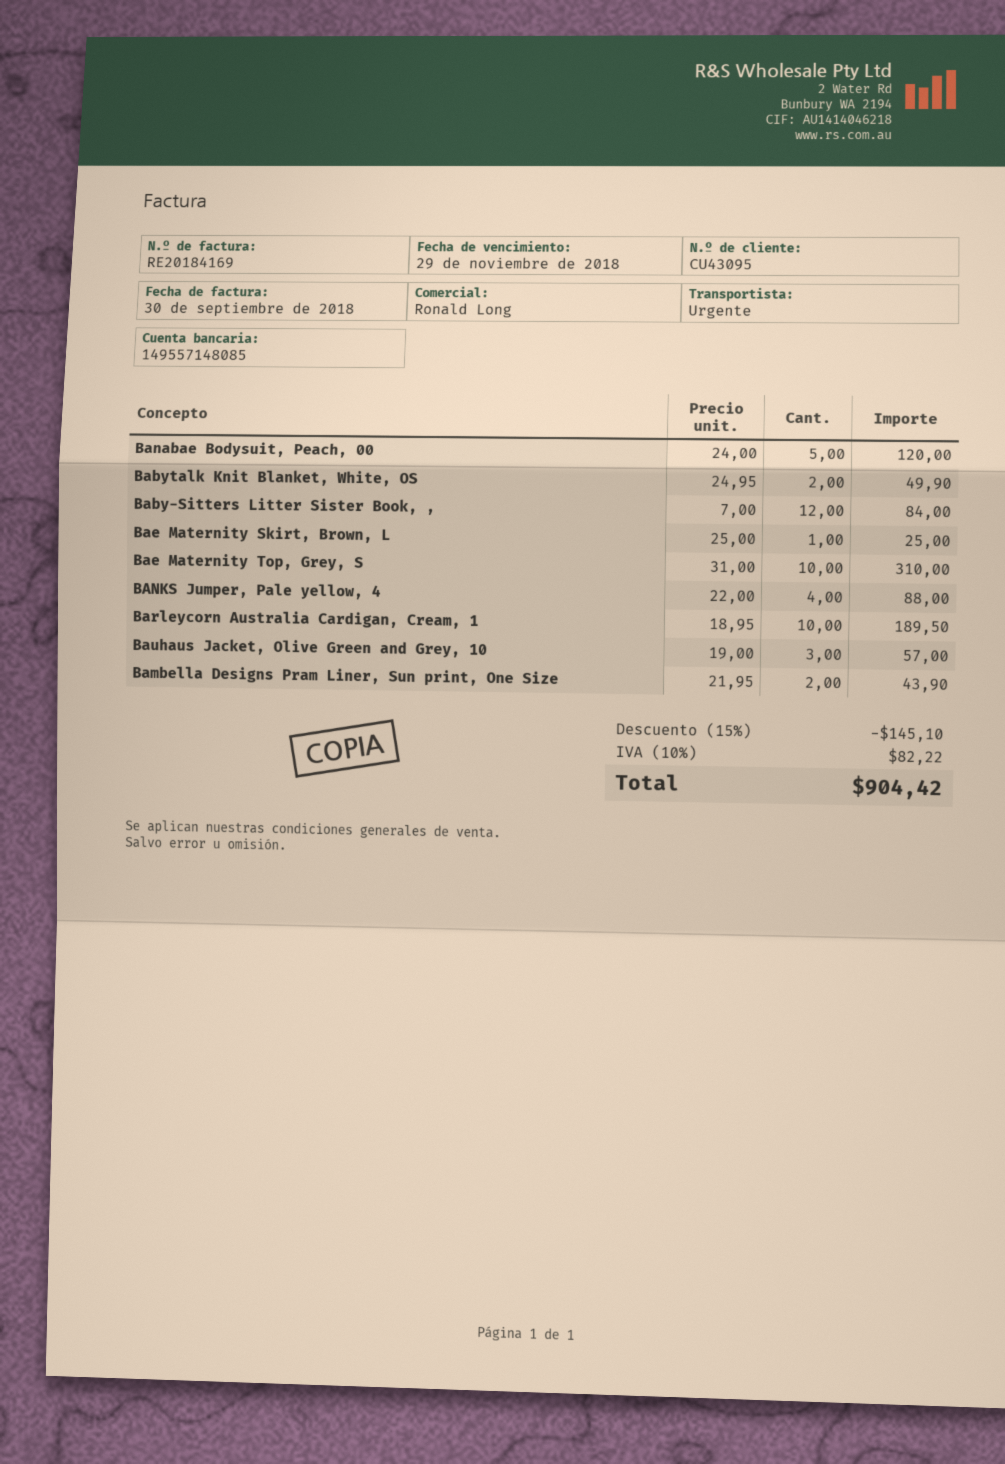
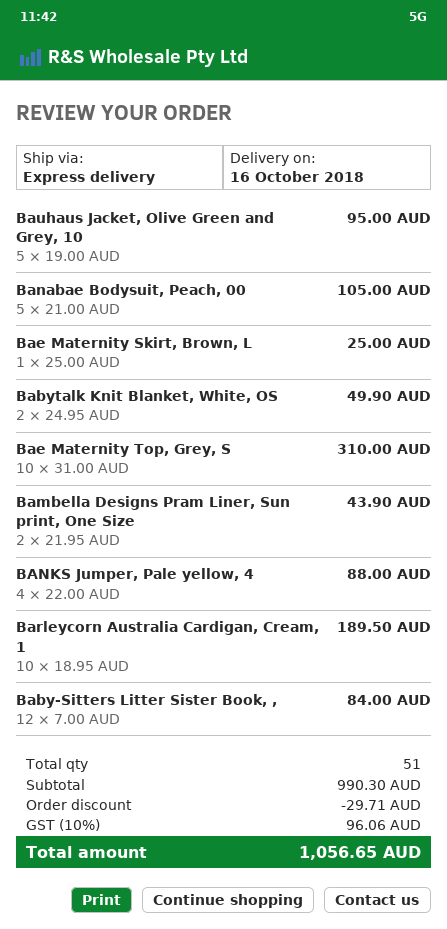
Banabae Bodysuit, Peach, 00: 5 x 24.00 = 120.00 -> 5 x 21.00 = 105.00
Bauhaus Jacket, Olive Green and Grey, 10: 3 x 19.00 = 57.00 -> 5 x 19.00 = 95.00
discount: 145.10 -> 29.71
tax: 10% = 82.22 -> 10% = 96.06
total: 904.42 -> 1056.65

